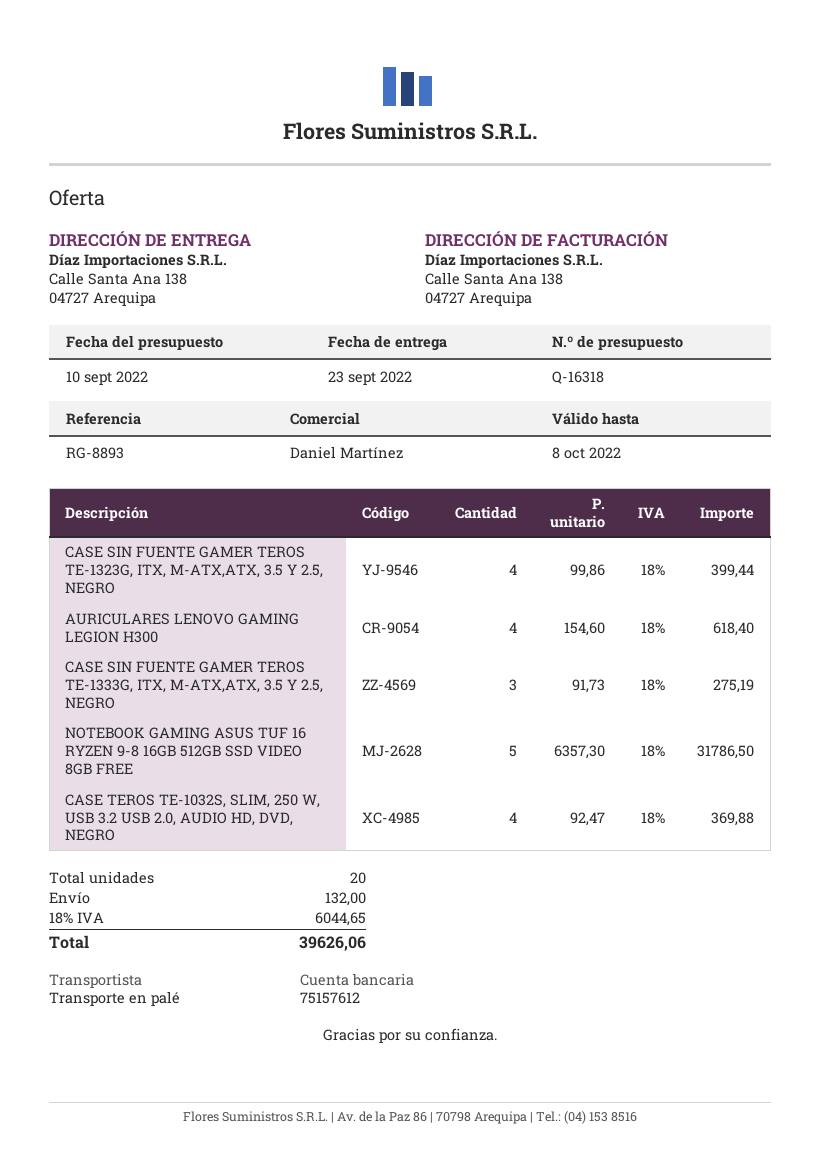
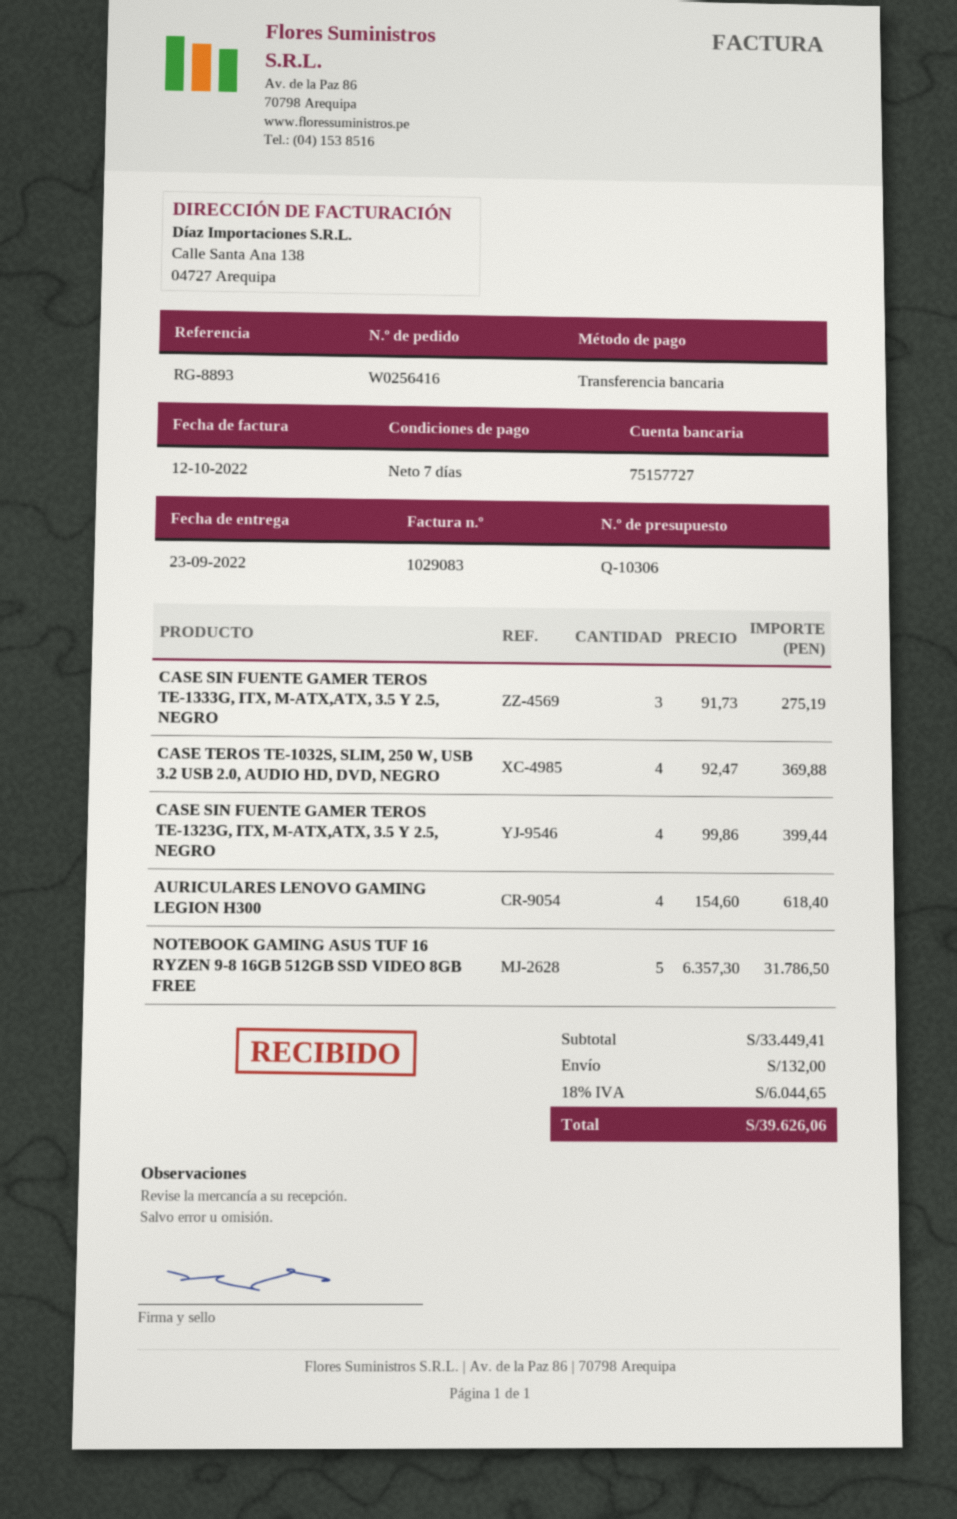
quote number: Q-16318 -> Q-10306
bank account: 75157612 -> 75157727

